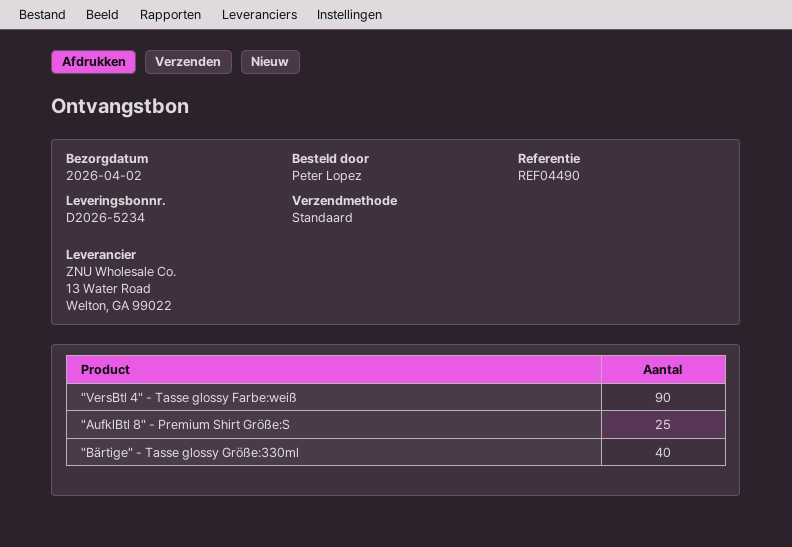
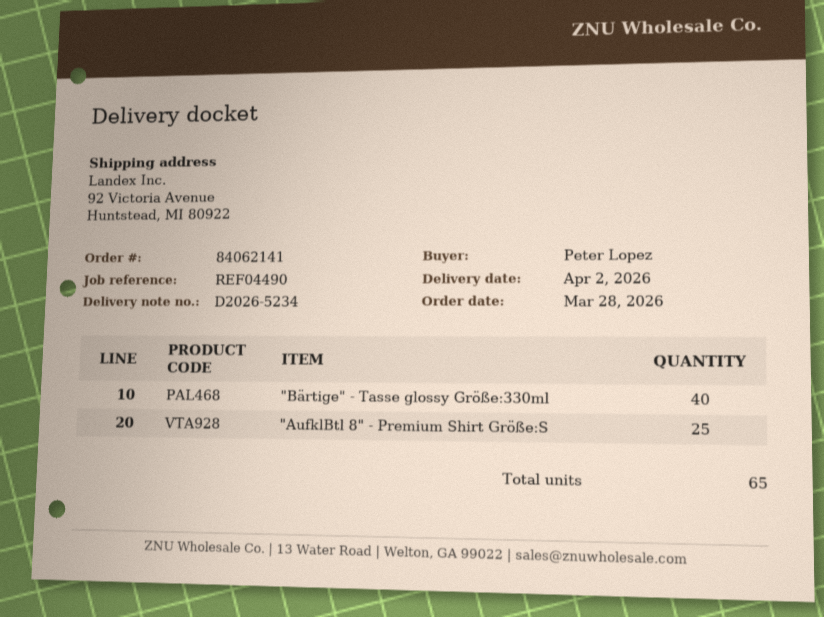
"VersBtl 4" - Tasse glossy Farbe:weiß: 90 -> none

